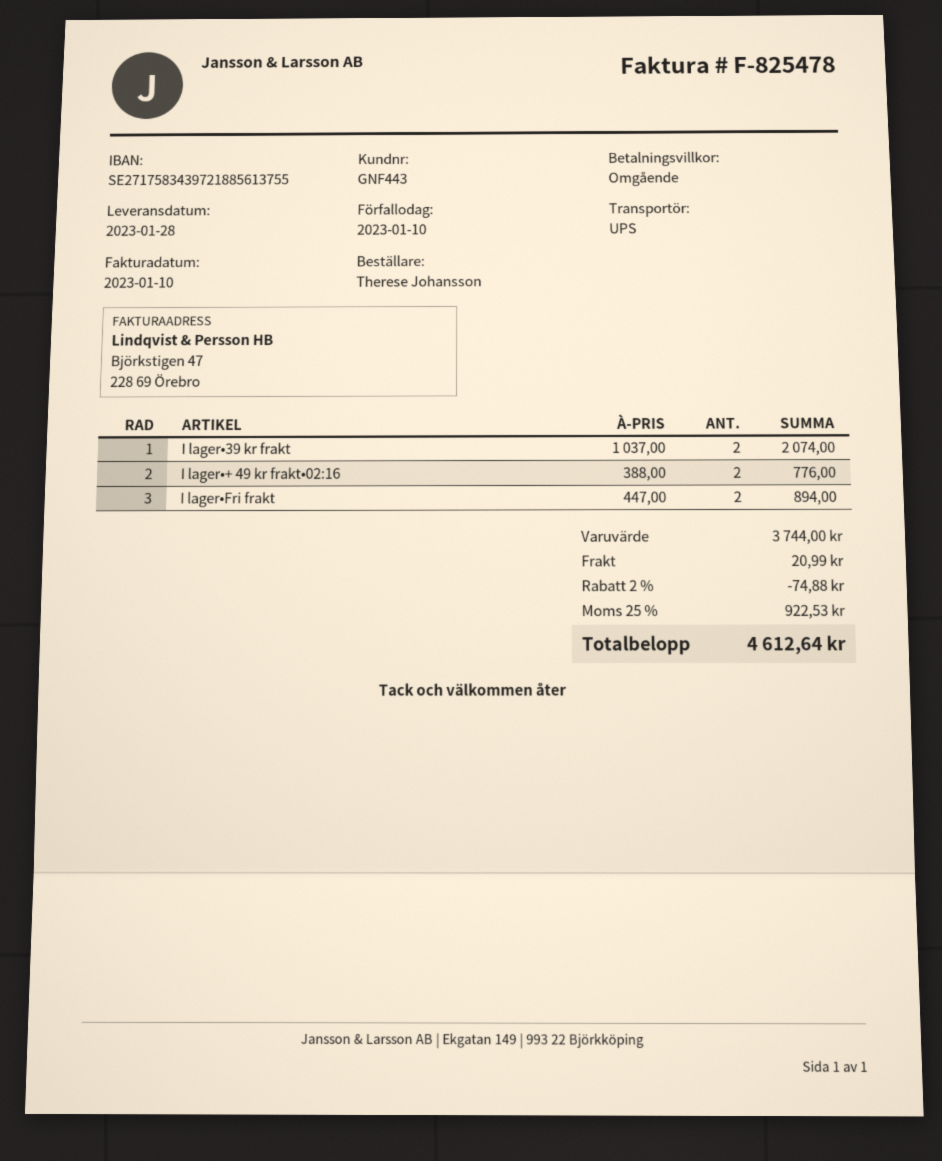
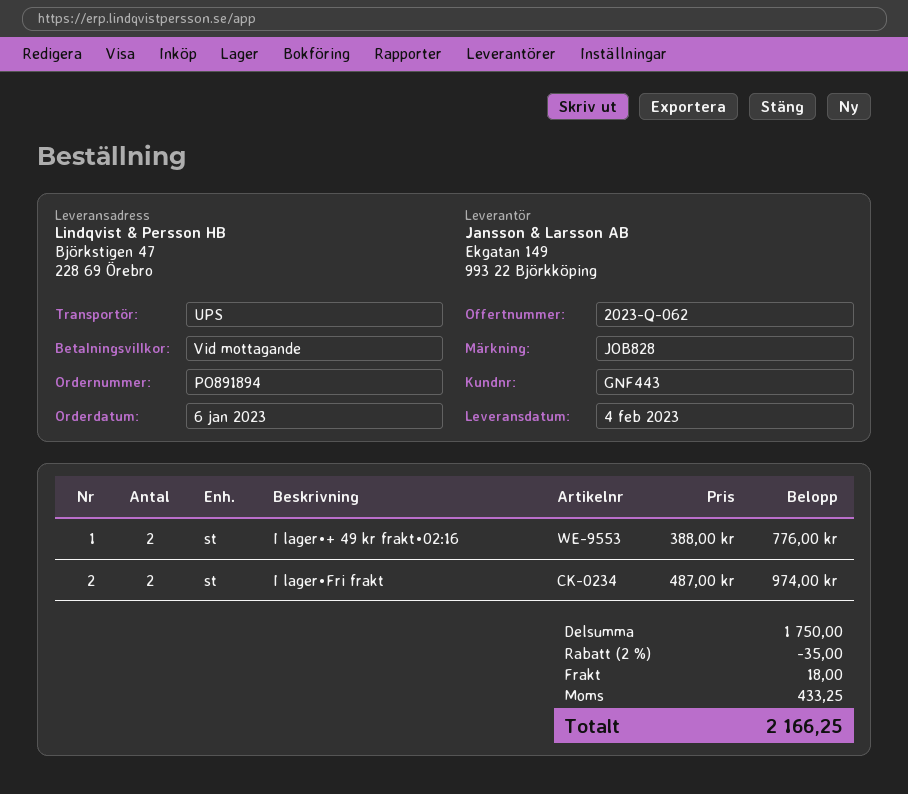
delivery date: 2023-01-28 -> 2023-02-04
I lager•39 kr frakt: 2 x 1037.00 = 2074.00 -> none
I lager•Fri frakt: 2 x 447.00 = 894.00 -> 2 x 487.00 = 974.00
subtotal: 3744.00 -> 1750.00
discount: 2% = 74.88 -> 2% = 35.00
shipping: 20.99 -> 18.00
tax: 922.53 -> 433.25
total: 4612.64 -> 2166.25

